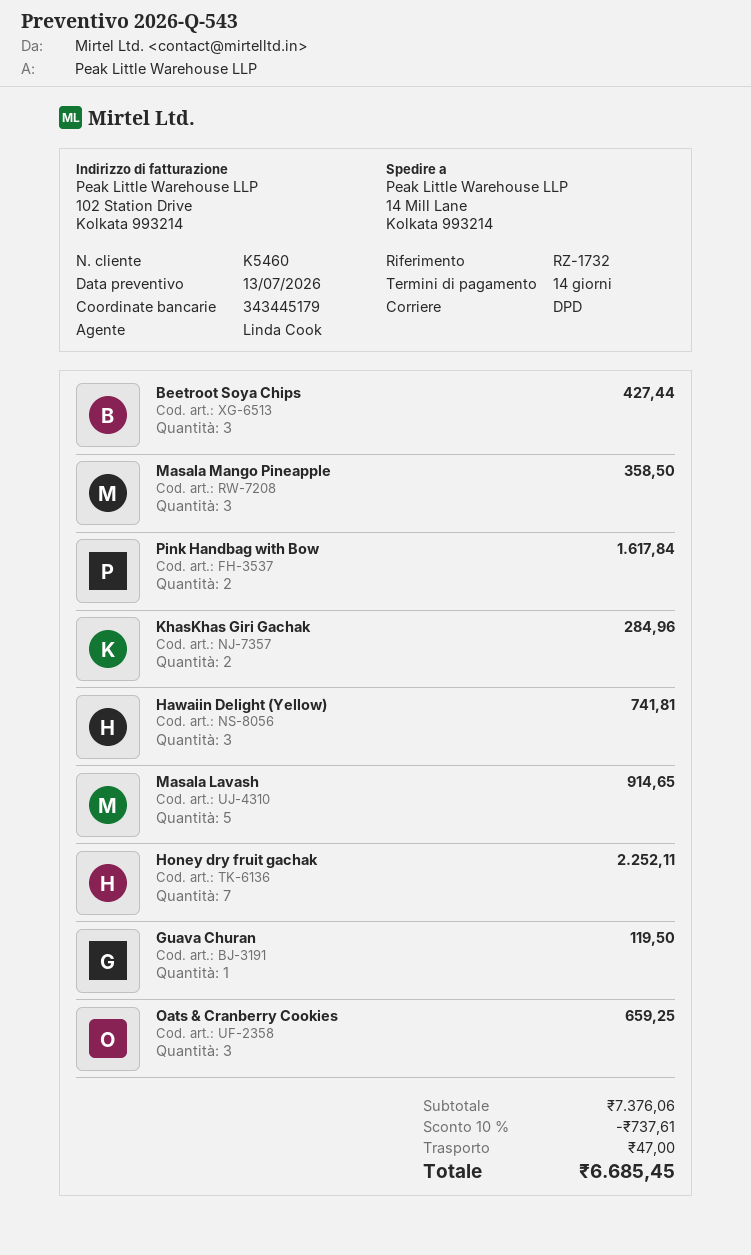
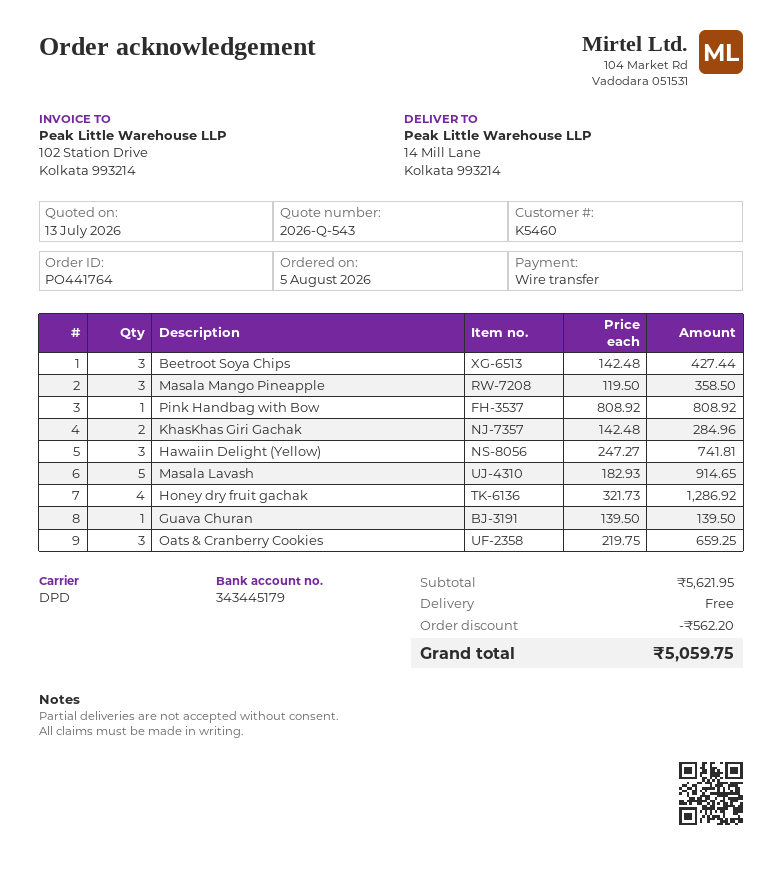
Pink Handbag with Bow: 2 for 1617.84 -> 1 for 808.92
Honey dry fruit gachak: 7 for 2252.11 -> 4 for 1286.92
Guava Churan: 1 for 119.50 -> 1 for 139.50
subtotal: 7376.06 -> 5621.95
discount: 737.61 -> 562.20
shipping: 47.00 -> 0.00
total: 6685.45 -> 5059.75

